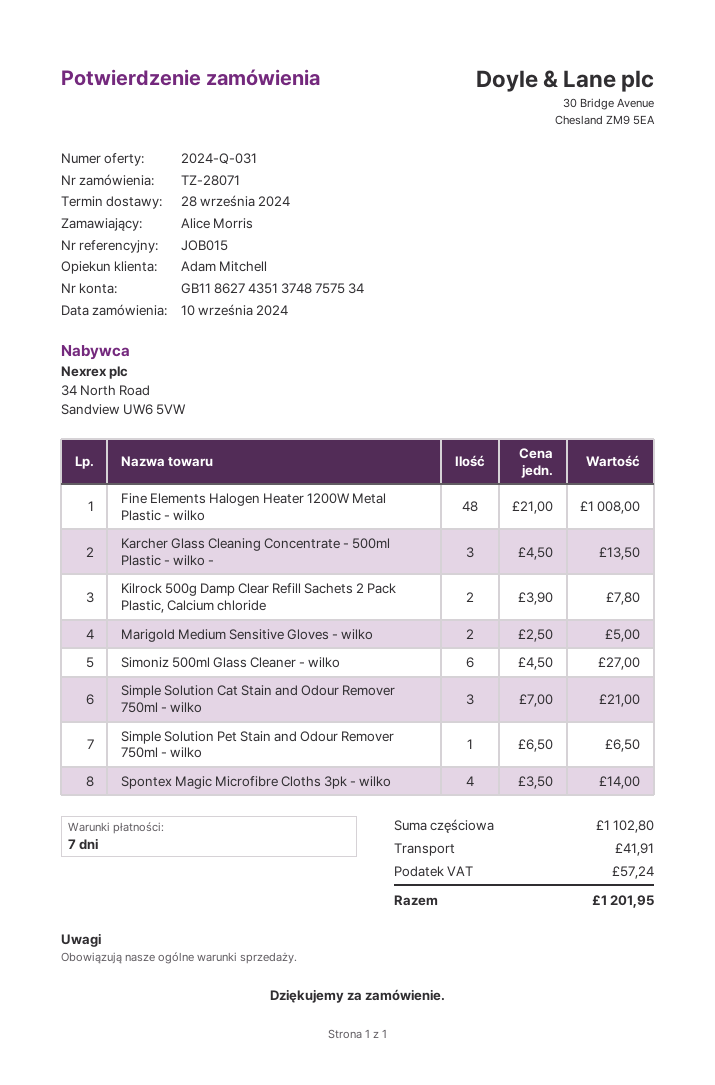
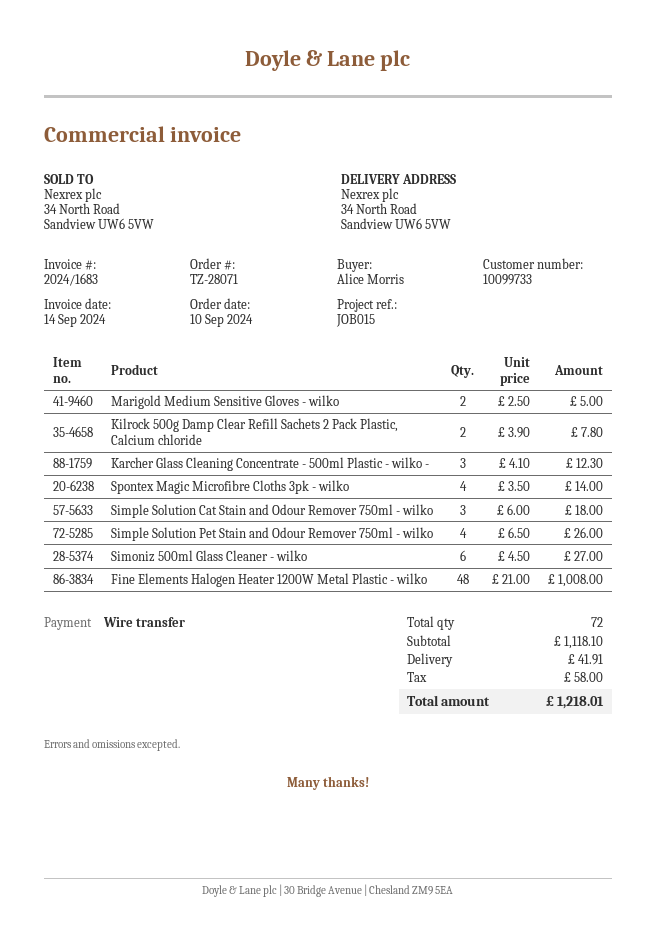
Karcher Glass Cleaning Concentrate - 500ml Plastic - wilko -: 3 x 4.50 = 13.50 -> 3 x 4.10 = 12.30
Simple Solution Cat Stain and Odour Remover 750ml - wilko: 3 x 7.00 = 21.00 -> 3 x 6.00 = 18.00
Simple Solution Pet Stain and Odour Remover 750ml - wilko: 1 x 6.50 = 6.50 -> 4 x 6.50 = 26.00
subtotal: 1102.80 -> 1118.10
tax: 57.24 -> 58.00
total: 1201.95 -> 1218.01

